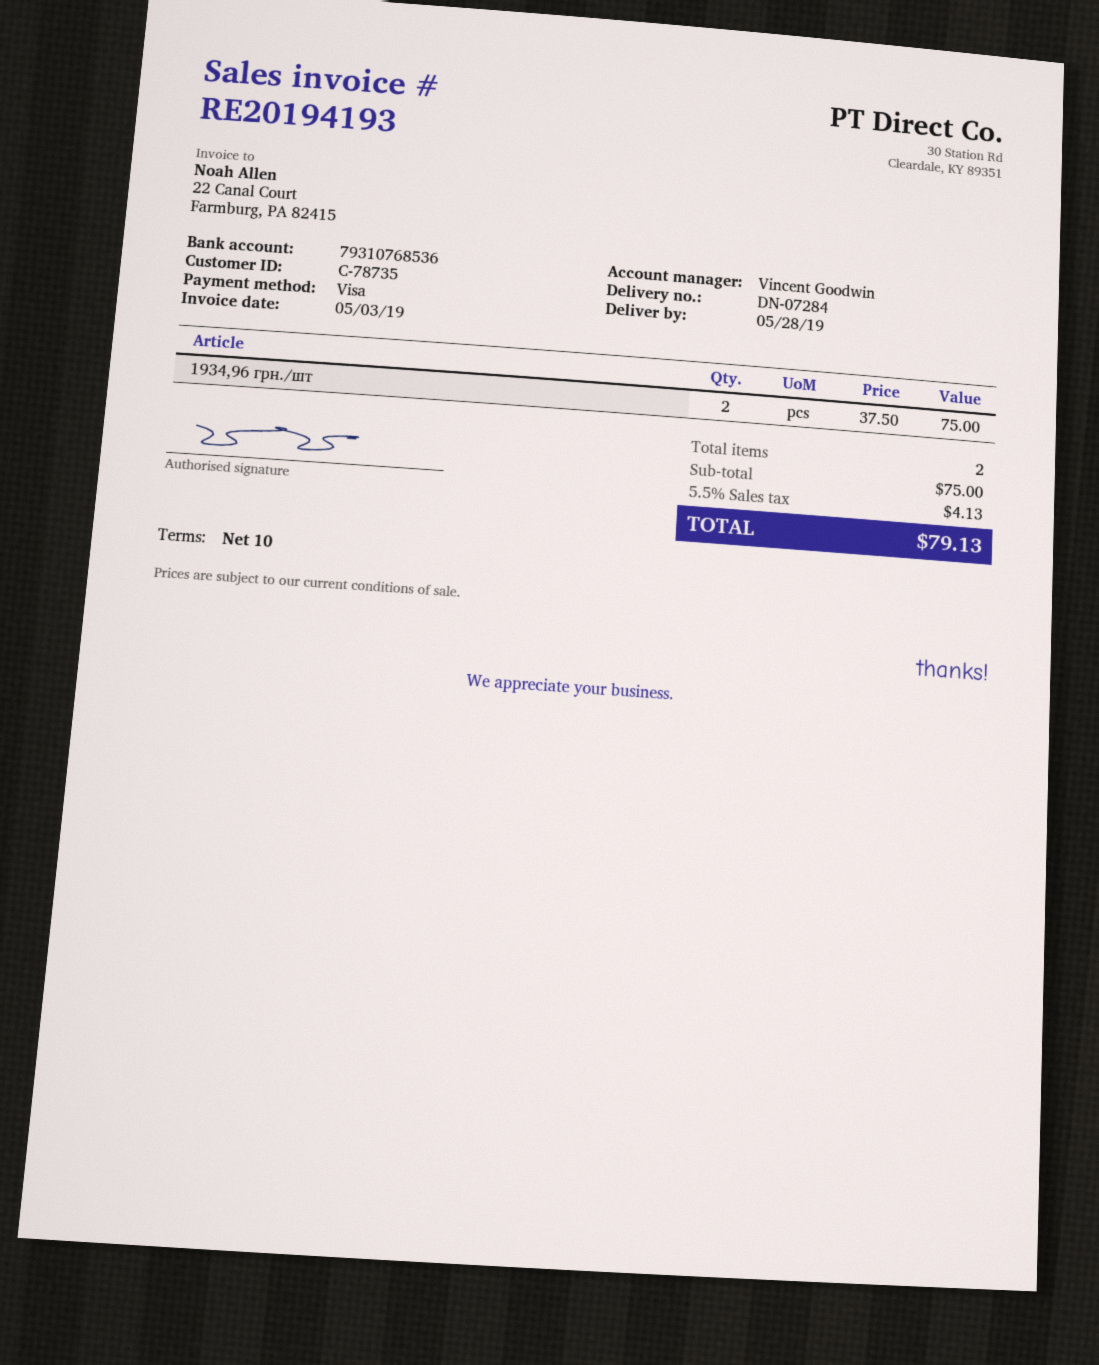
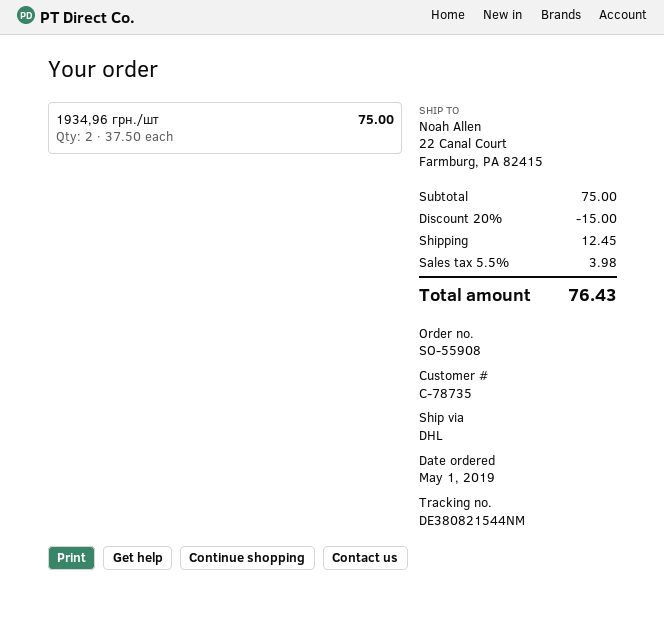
discount: none -> 20% = 15.00
shipping: none -> 12.45
tax: 5.5% = 4.13 -> 5.5% = 3.98
total: 79.13 -> 76.43

